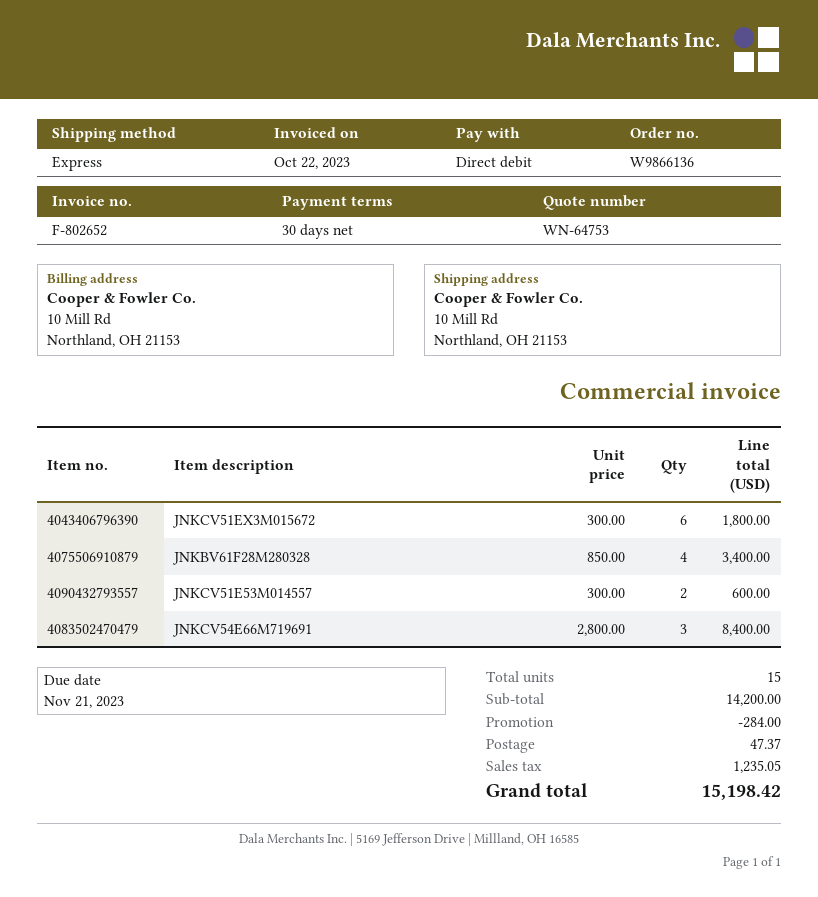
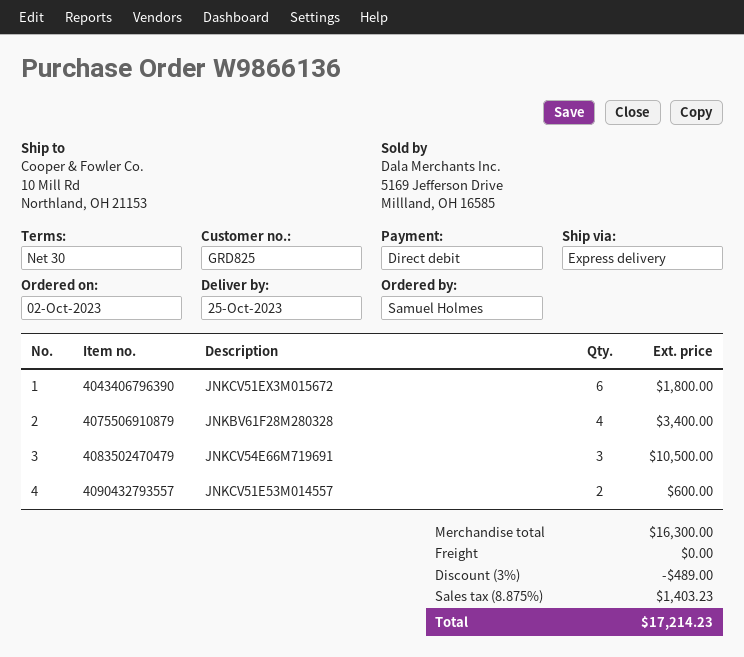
JNKCV54E66M719691: 3 for 8400.00 -> 3 for 10500.00
subtotal: 14200.00 -> 16300.00
discount: 284.00 -> 489.00
shipping: 47.37 -> 0.00
tax: 1235.05 -> 1403.23
total: 15198.42 -> 17214.23

